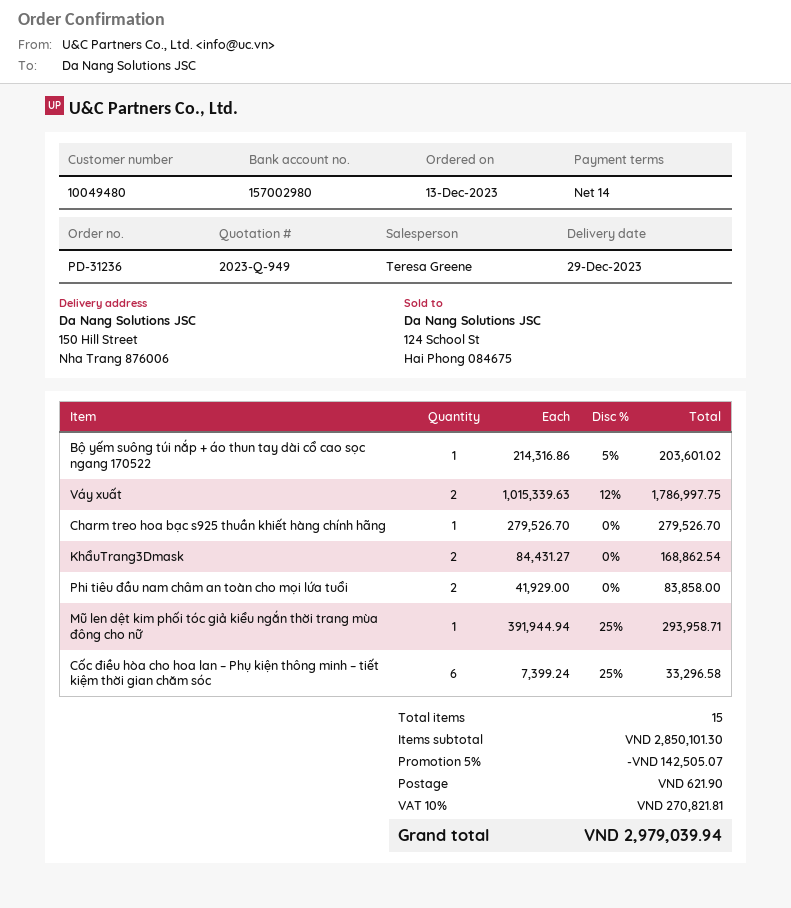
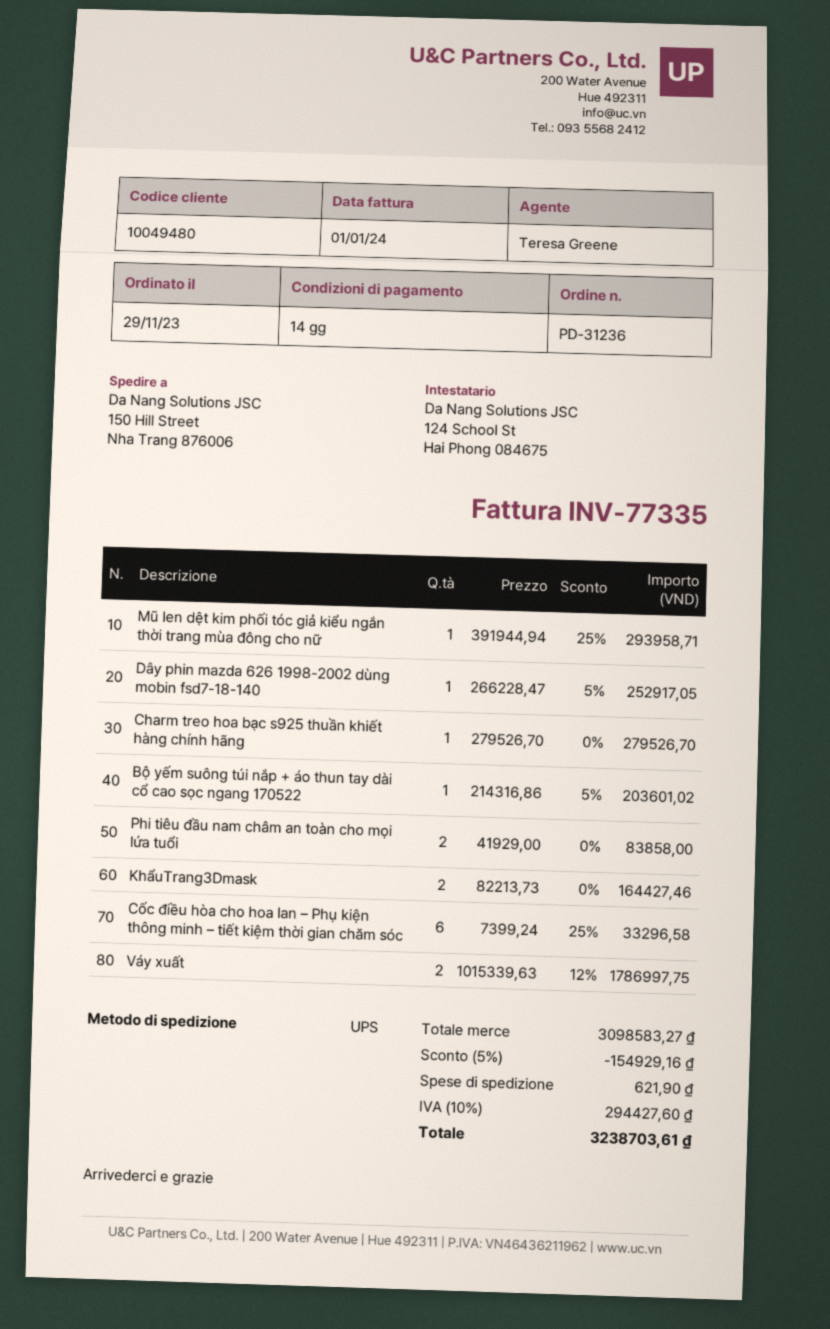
order date: 2023-12-13 -> 2023-11-29
KhẩuTrang3Dmask: 2 x 84431.27 = 168862.54 -> 2 x 82213.73 = 164427.46
Dây phin mazda 626 1998-2002 dùng mobin fsd7-18-140: none -> 1 x 266228.47 - 5% = 252917.05
subtotal: 2850101.30 -> 3098583.27
discount: 5% = 142505.07 -> 5% = 154929.16
tax: 10% = 270821.81 -> 10% = 294427.60
total: 2979039.94 -> 3238703.61

